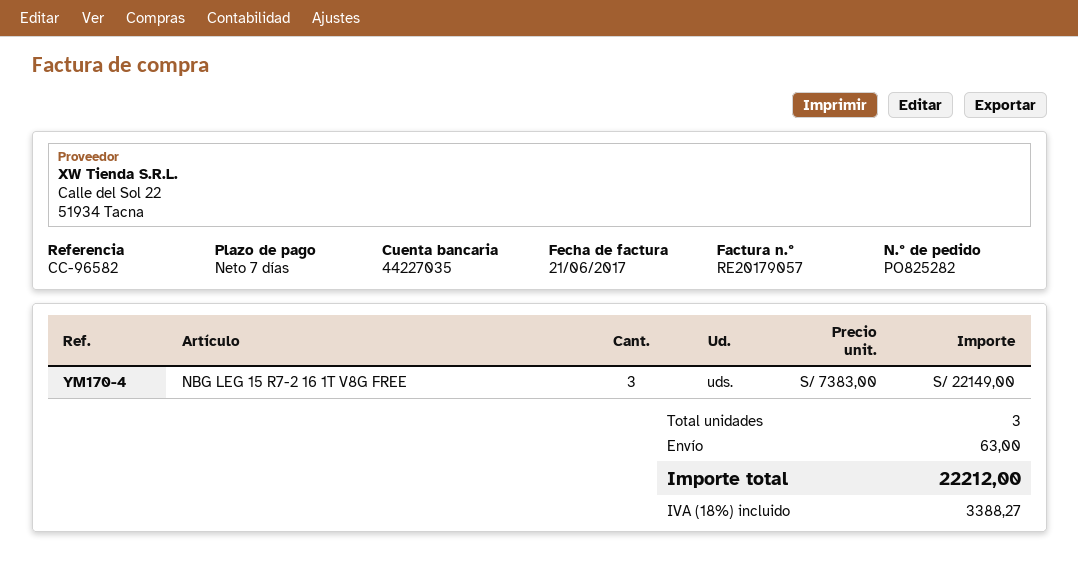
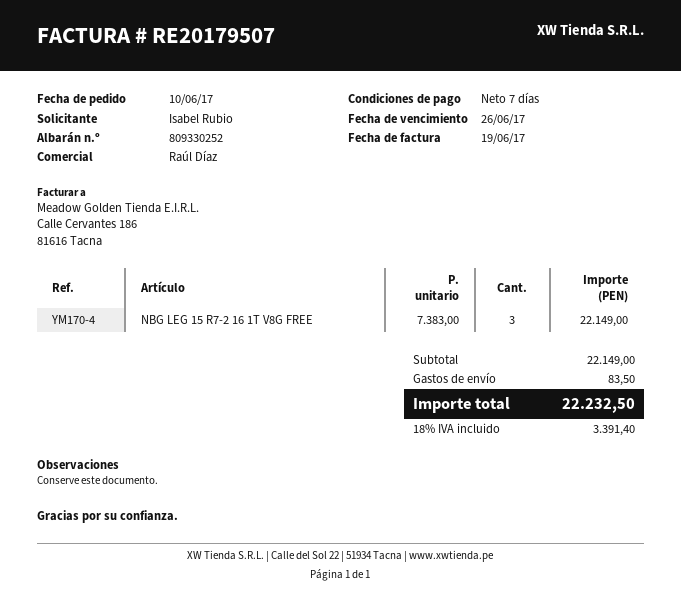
invoice number: RE20179057 -> RE20179507
invoice date: 2017-06-21 -> 2017-06-19
shipping: 63.00 -> 83.50
tax: 18% = 3388.27 -> 18% = 3391.40
total: 22212.00 -> 22232.50

